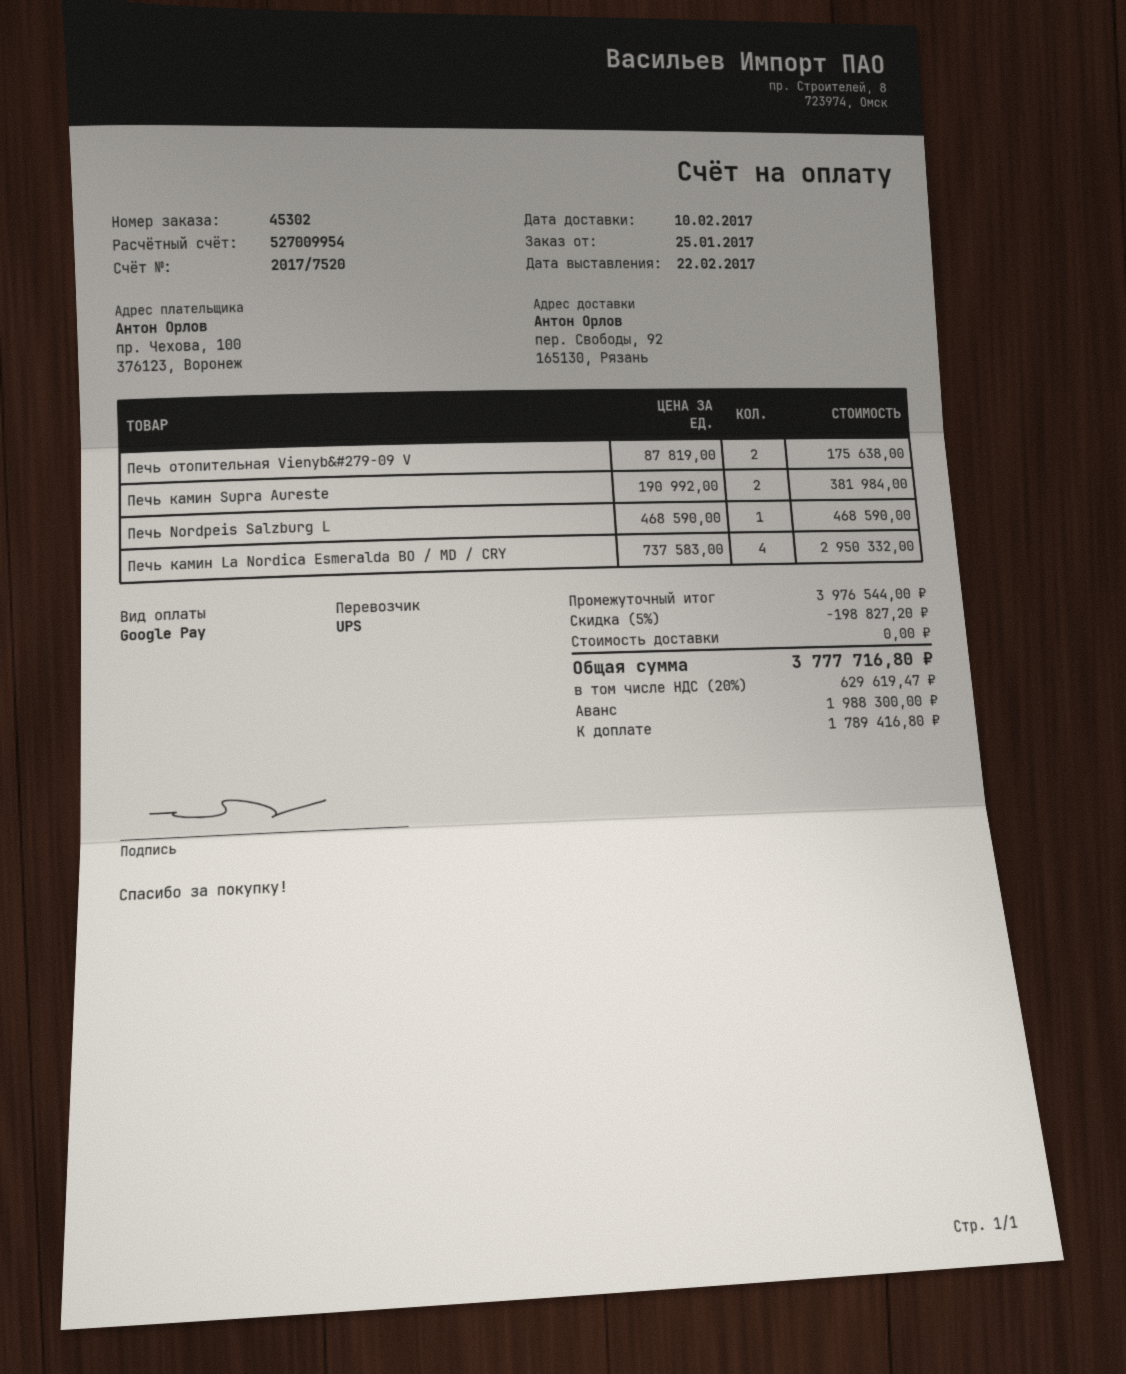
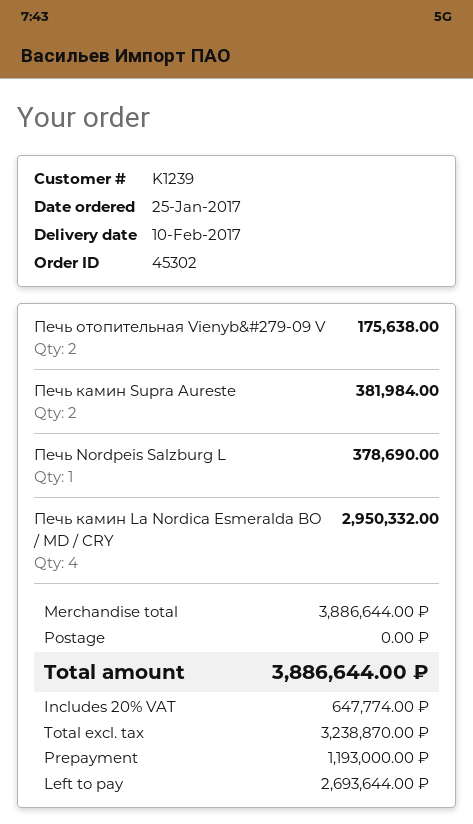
Печь Nordpeis Salzburg L: 1 for 468590.00 -> 1 for 378690.00
subtotal: 3976544.00 -> 3886644.00
discount: 5% = 198827.20 -> none
tax: 20% = 629619.47 -> 20% = 647774.00
total: 3777716.80 -> 3886644.00
deposit: 1988300.00 -> 1193000.00
balance: 1789416.80 -> 2693644.00

